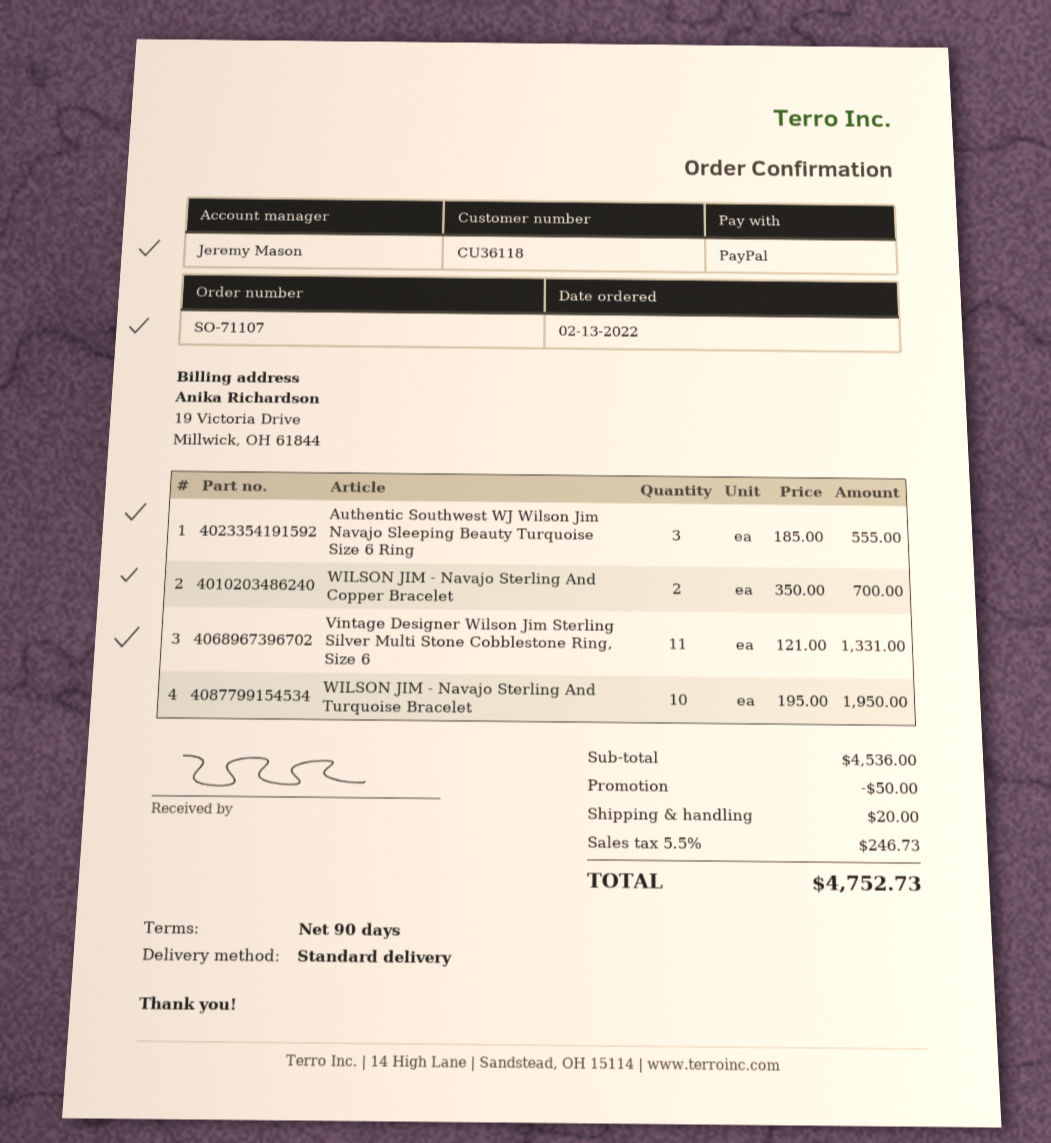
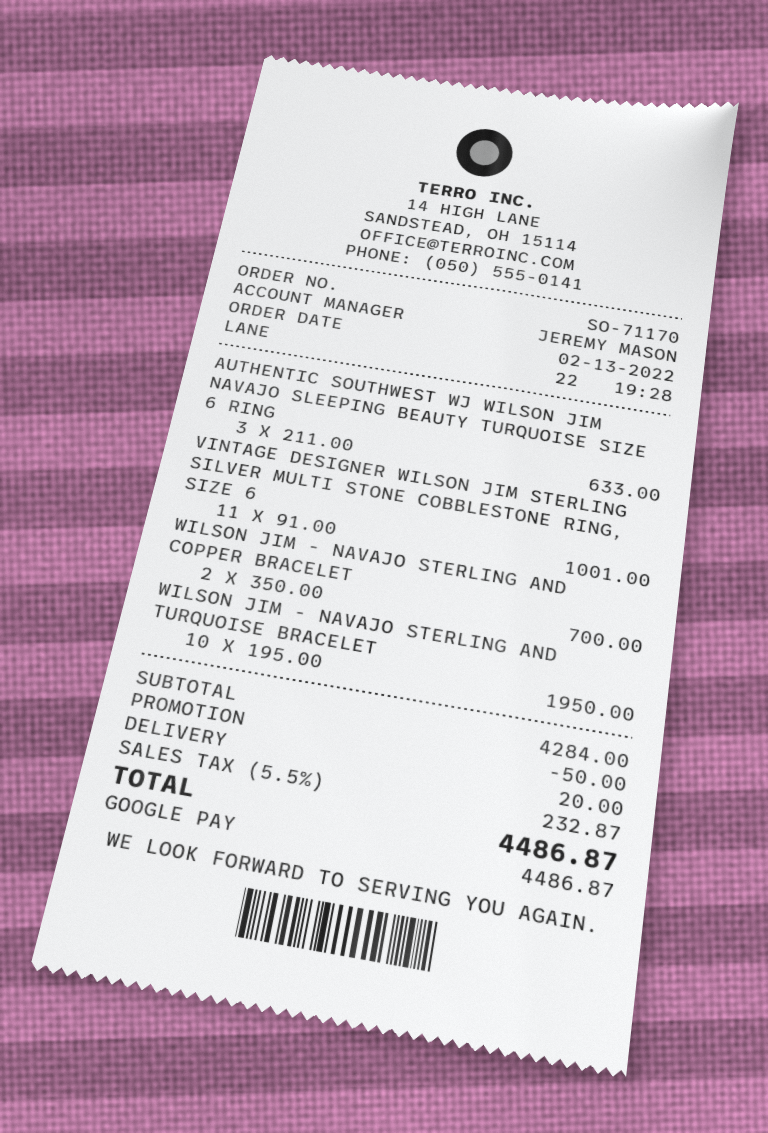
order number: SO-71107 -> SO-71170
payment method: PayPal -> Google Pay
Authentic Southwest WJ Wilson Jim Navajo Sleeping Beauty Turquoise Size 6 Ring: 3 x 185.00 = 555.00 -> 3 x 211.00 = 633.00
Vintage Designer Wilson Jim Sterling Silver Multi Stone Cobblestone Ring, Size 6: 11 x 121.00 = 1331.00 -> 11 x 91.00 = 1001.00
subtotal: 4536.00 -> 4284.00
tax: 5.5% = 246.73 -> 5.5% = 232.87
total: 4752.73 -> 4486.87

